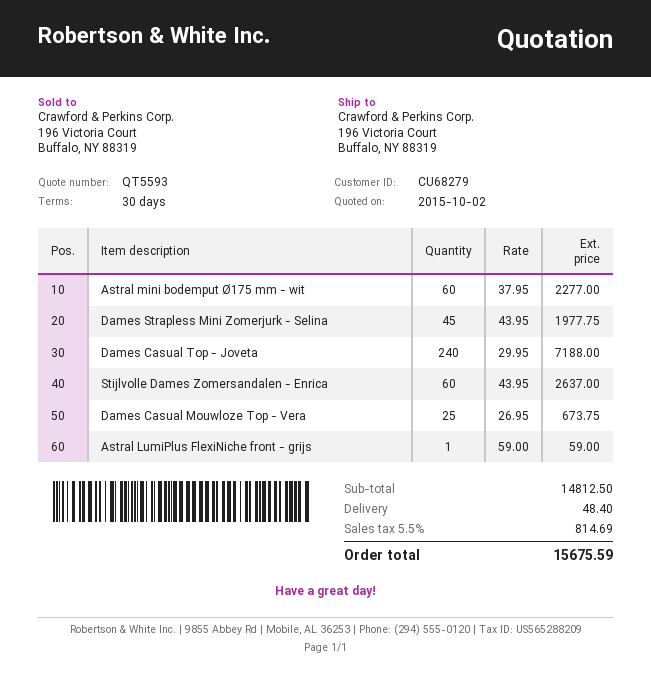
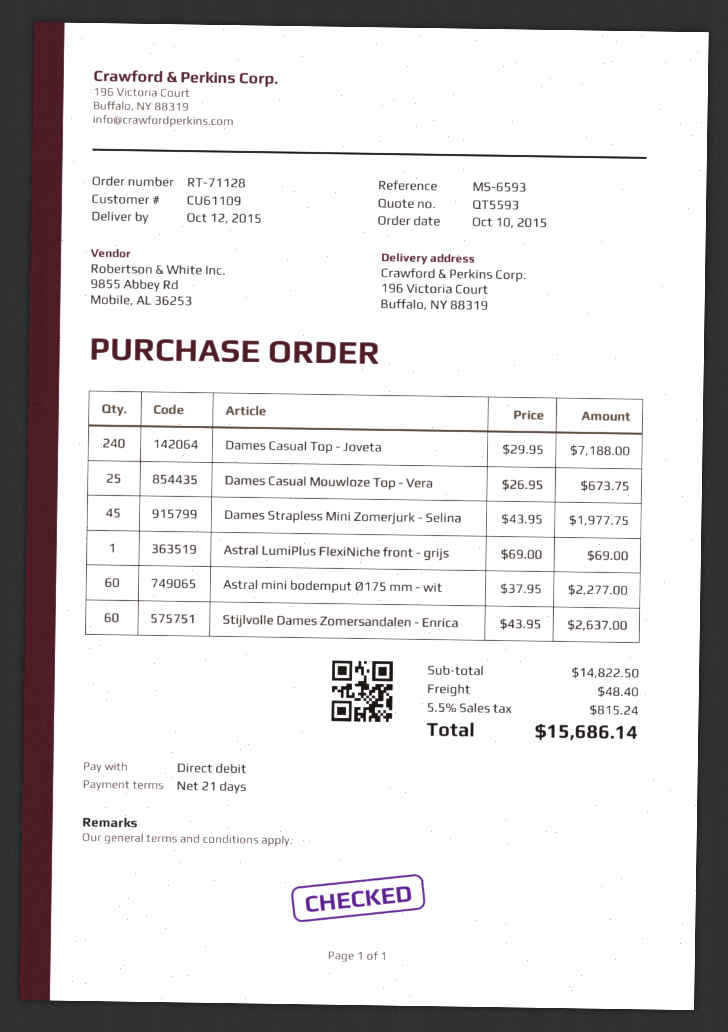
payment terms: 30 days -> 21 days
customer number: CU68279 -> CU61109
Astral LumiPlus FlexiNiche front - grijs: 1 x 59.00 = 59.00 -> 1 x 69.00 = 69.00
subtotal: 14812.50 -> 14822.50
tax: 5.5% = 814.69 -> 5.5% = 815.24
total: 15675.59 -> 15686.14

